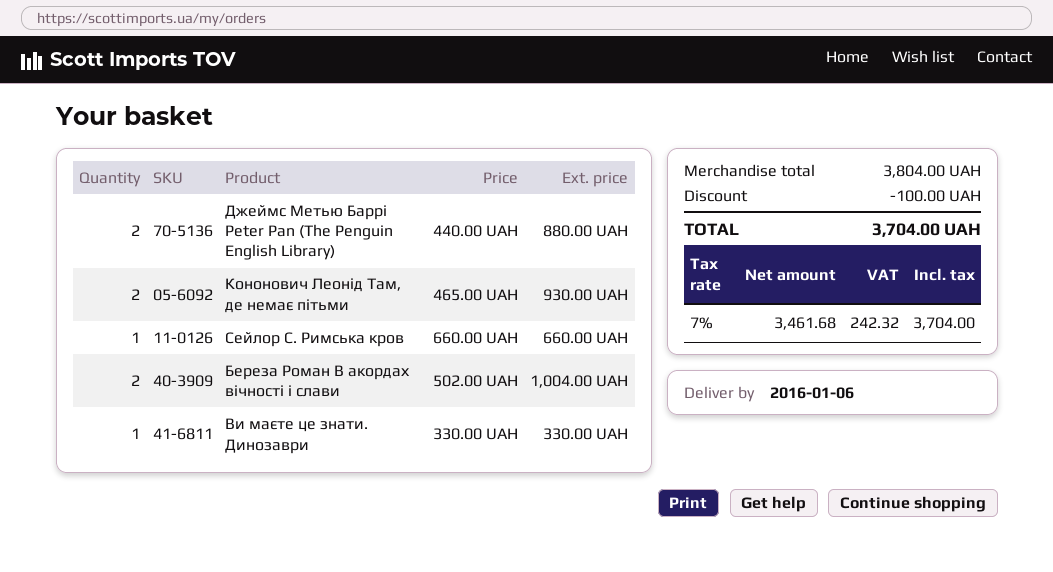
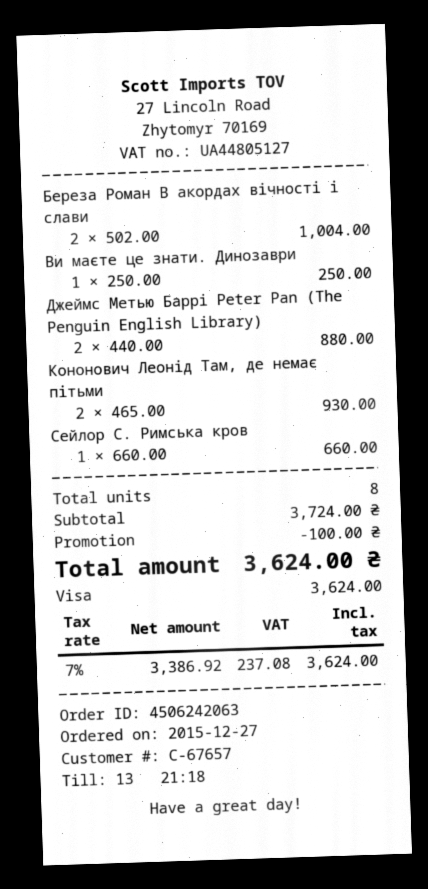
Ви маєте це знати. Динозаври: 1 x 330.00 = 330.00 -> 1 x 250.00 = 250.00
subtotal: 3804.00 -> 3724.00
net: 3461.68 -> 3386.92
tax: 7% = 242.32 -> 7% = 237.08
total: 3704.00 -> 3624.00

